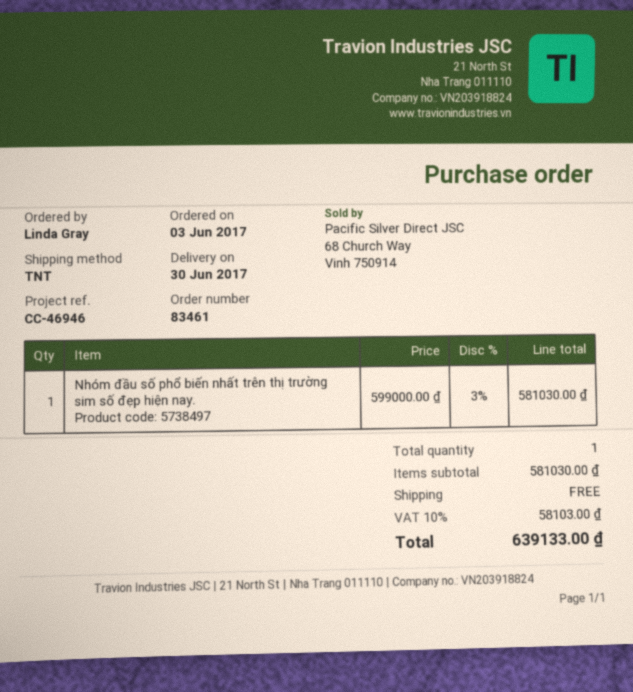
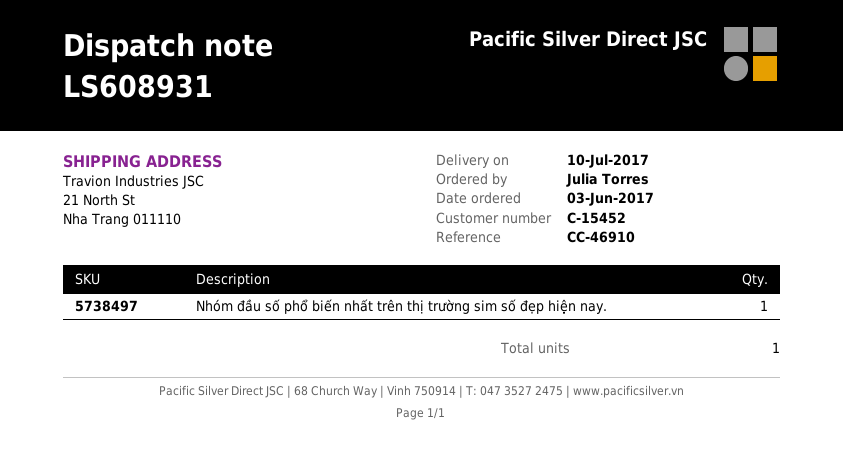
delivery date: 2017-06-30 -> 2017-07-10
reference: CC-46946 -> CC-46910
ordered by: Linda Gray -> Julia Torres

